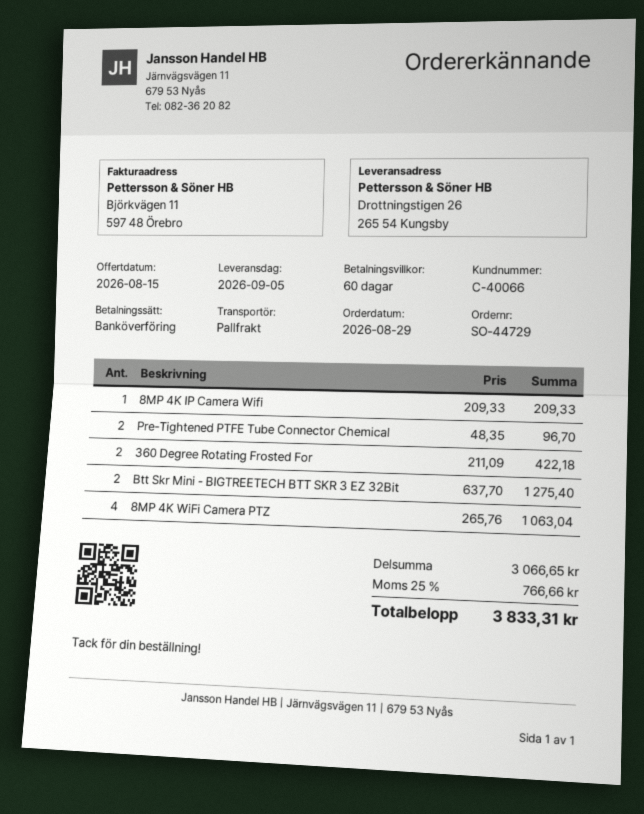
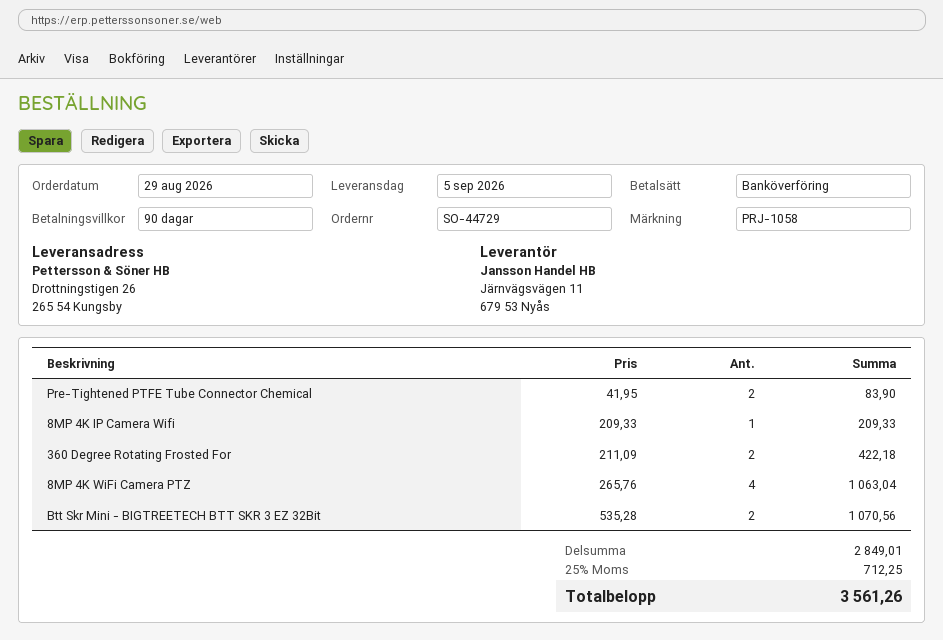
payment terms: 60 days -> 90 days
Pre-Tightened PTFE Tube Connector Chemical: 2 x 48.35 = 96.70 -> 2 x 41.95 = 83.90
Btt Skr Mini - BIGTREETECH BTT SKR 3 EZ 32Bit: 2 x 637.70 = 1275.40 -> 2 x 535.28 = 1070.56
subtotal: 3066.65 -> 2849.01
tax: 25% = 766.66 -> 25% = 712.25
total: 3833.31 -> 3561.26

